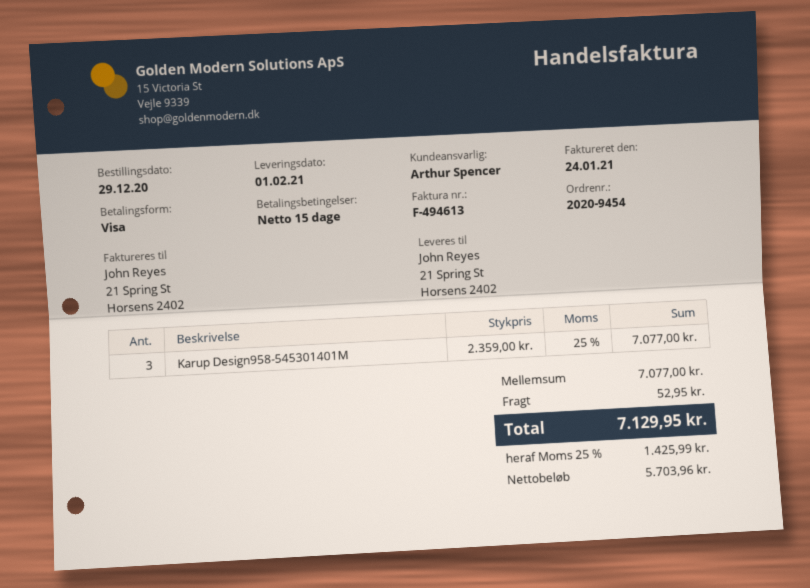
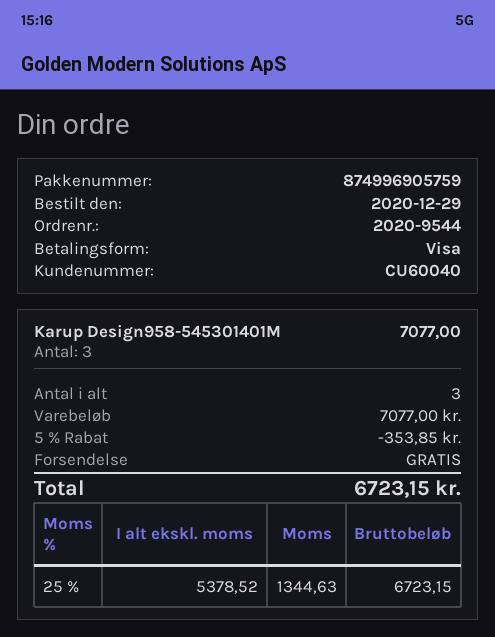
order number: 2020-9454 -> 2020-9544
discount: none -> 5% = 353.85
shipping: 52.95 -> 0.00
net: 5703.96 -> 5378.52
tax: 25% = 1425.99 -> 25% = 1344.63
total: 7129.95 -> 6723.15

